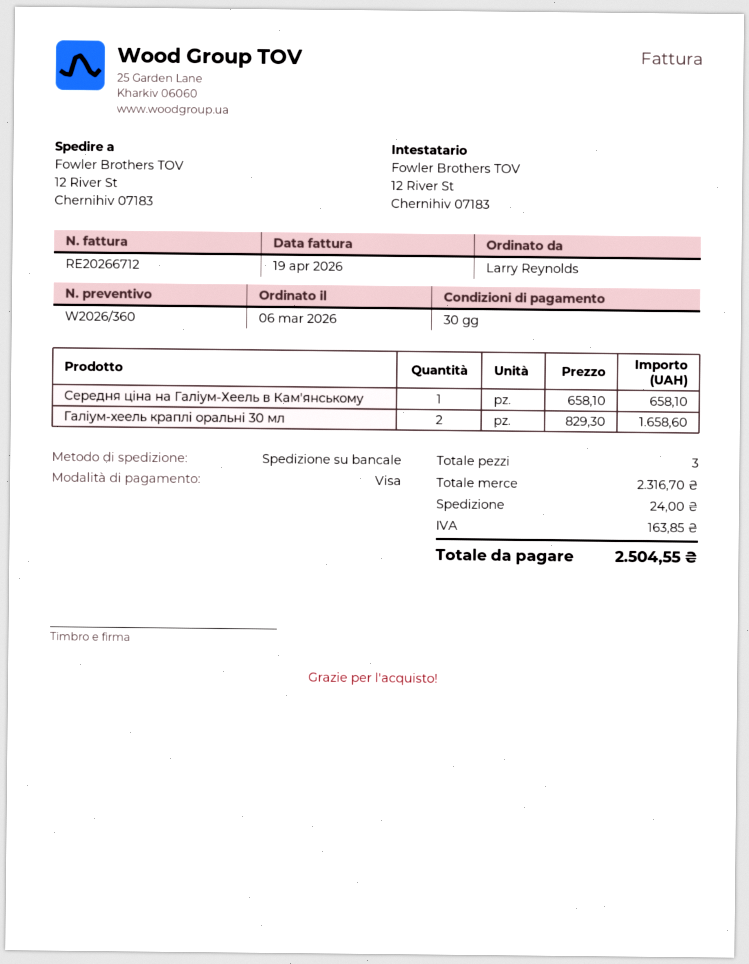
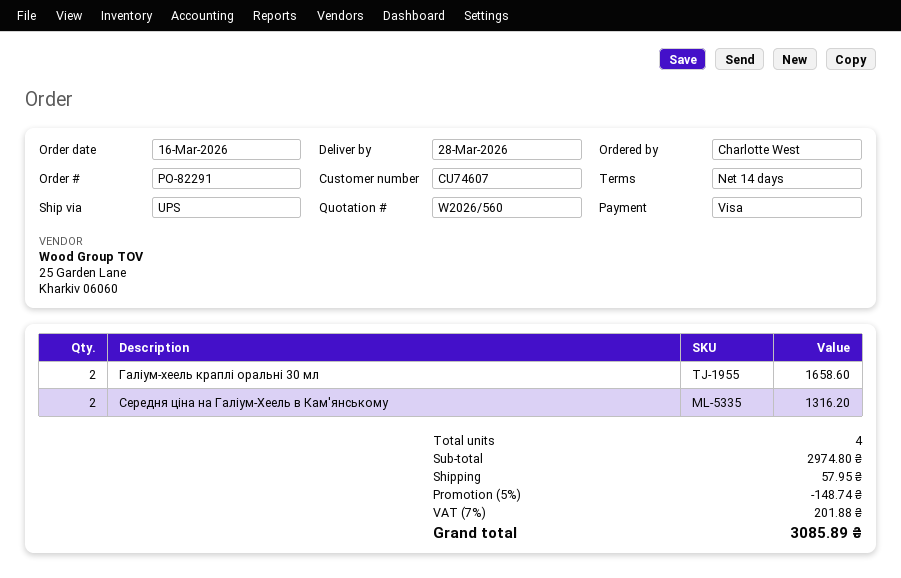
quote number: W2026/360 -> W2026/560
order date: 2026-03-06 -> 2026-03-16
payment terms: 30 days -> 14 days
ordered by: Larry Reynolds -> Charlotte West
shipping method: pallet freight -> UPS
Середня ціна на Галіум-Хеель в Кам'янському: 1 for 658.10 -> 2 for 1316.20
total quantity: 3 -> 4
subtotal: 2316.70 -> 2974.80
discount: none -> 5% = 148.74
shipping: 24.00 -> 57.95
tax: 163.85 -> 201.88
total: 2504.55 -> 3085.89

